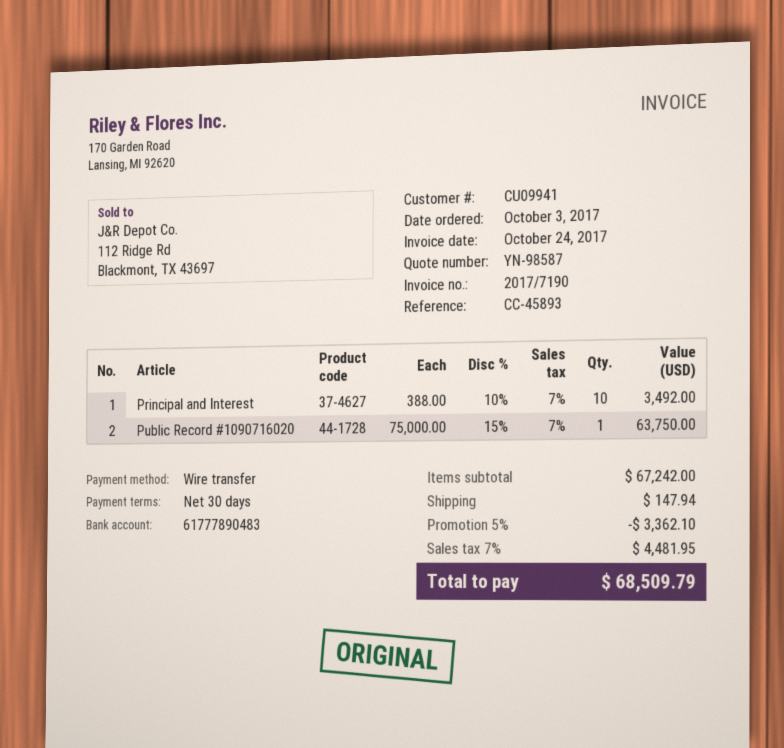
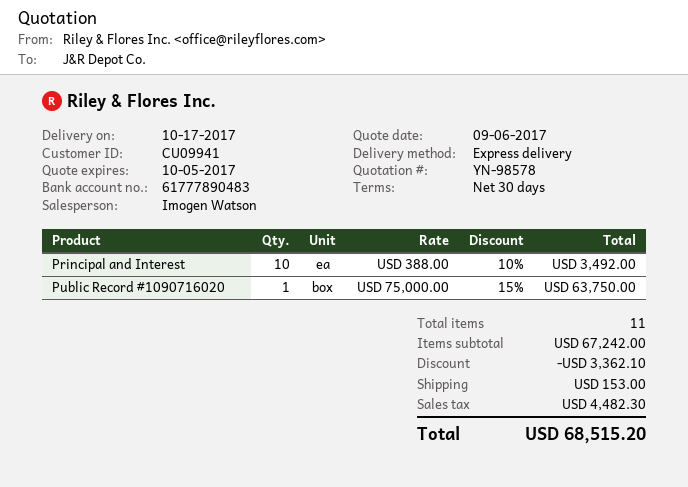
quote number: YN-98587 -> YN-98578
shipping: 147.94 -> 153.00
tax: 4481.95 -> 4482.30
total: 68509.79 -> 68515.20

